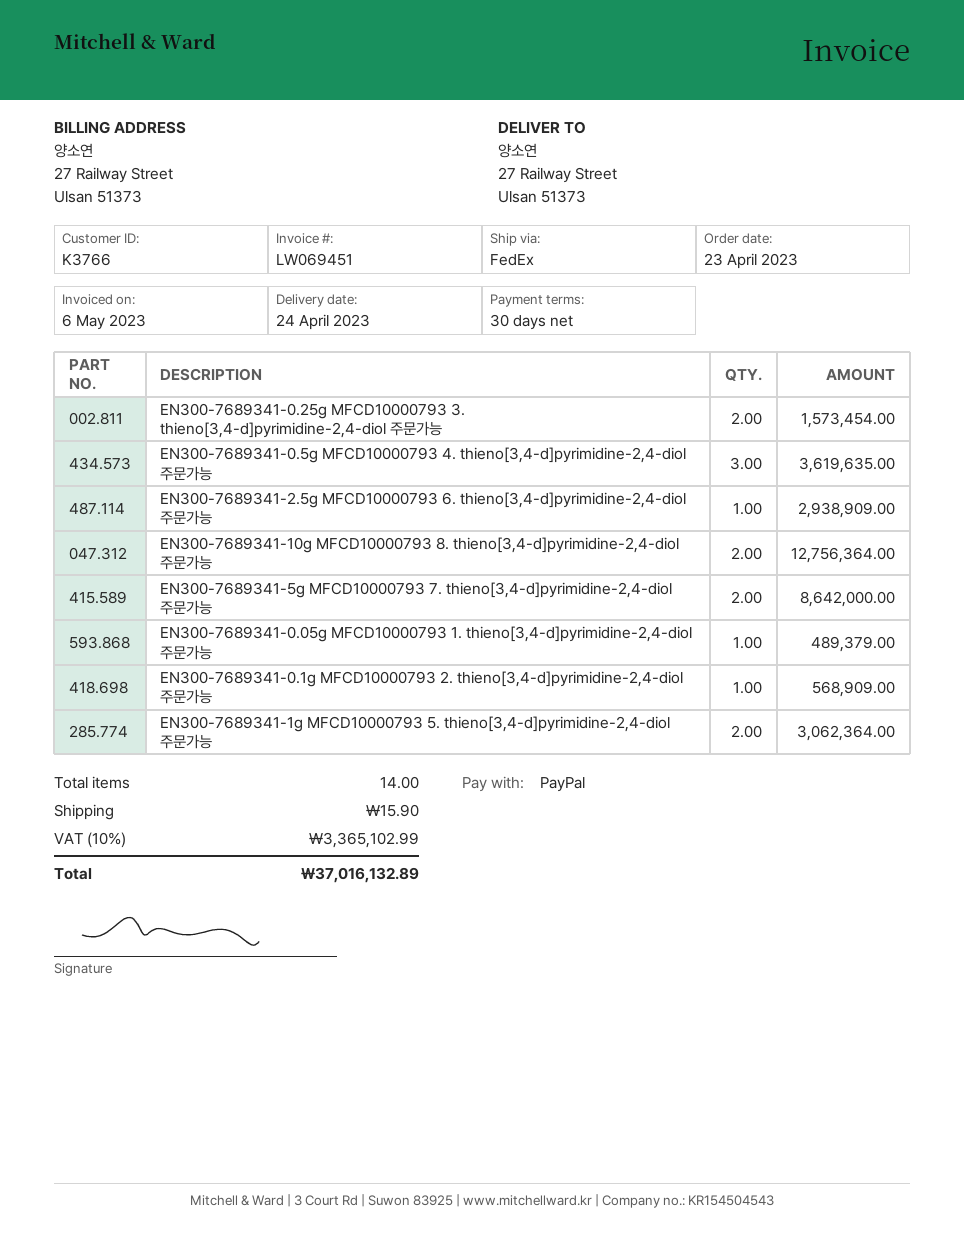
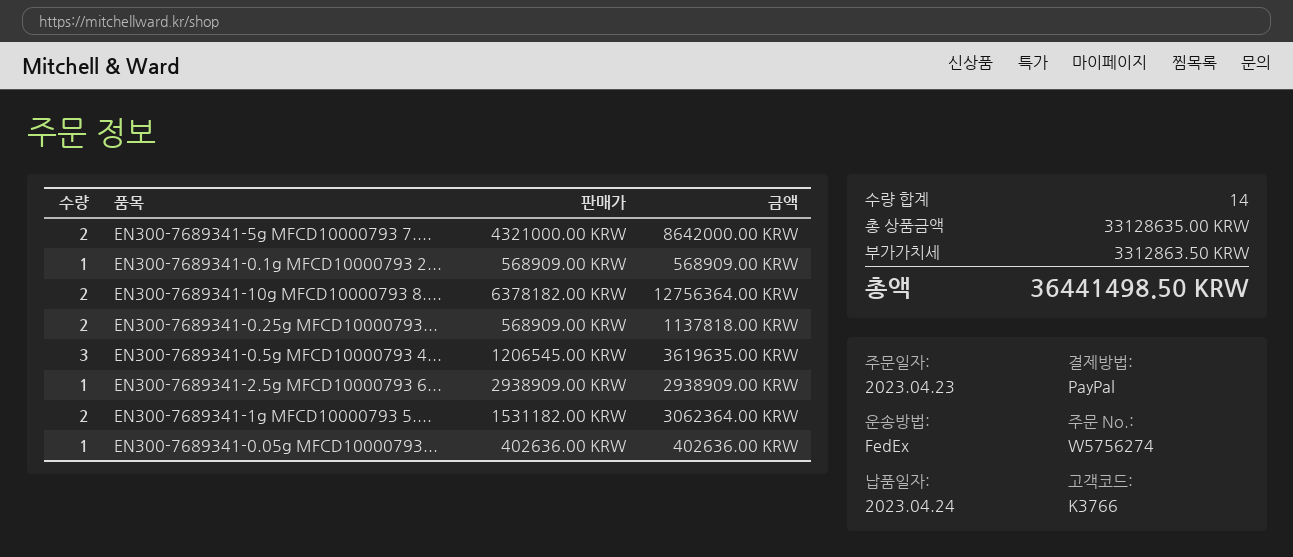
EN300-7689341-0.25g MFCD10000793 3. thieno[3,4-d]pyrimidine-2,4-diol 주문가능: 2 for 1573454.00 -> 2 for 1137818.00
EN300-7689341-0.05g MFCD10000793 1. thieno[3,4-d]pyrimidine-2,4-diol 주문가능: 1 for 489379.00 -> 1 for 402636.00
shipping: 15.90 -> none
tax: 3365102.99 -> 3312863.50
total: 37016132.89 -> 36441498.50

